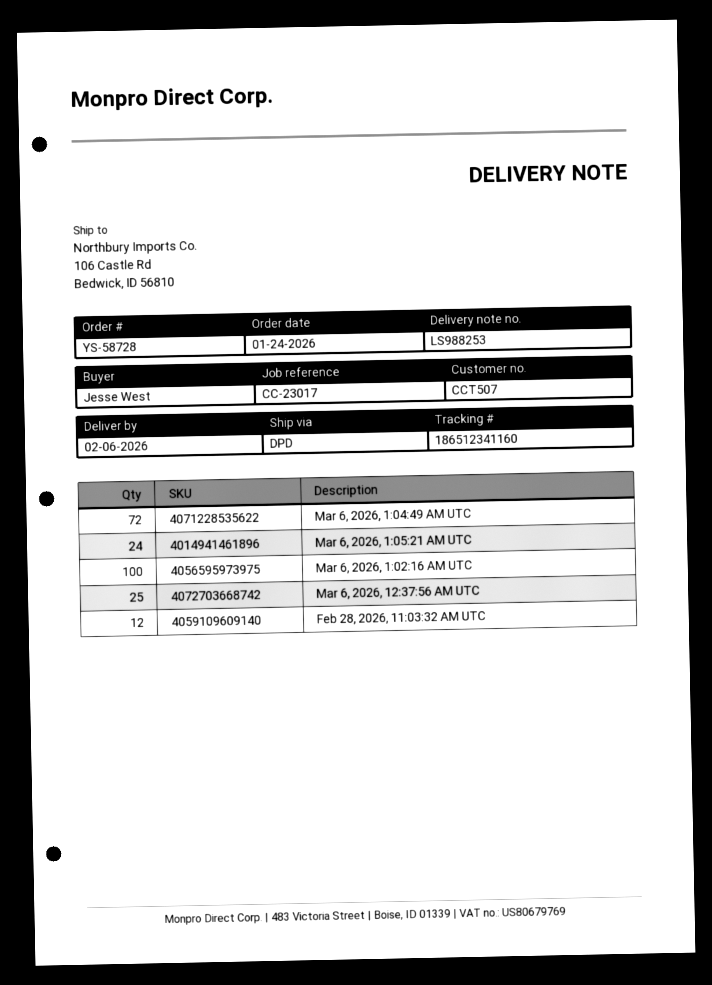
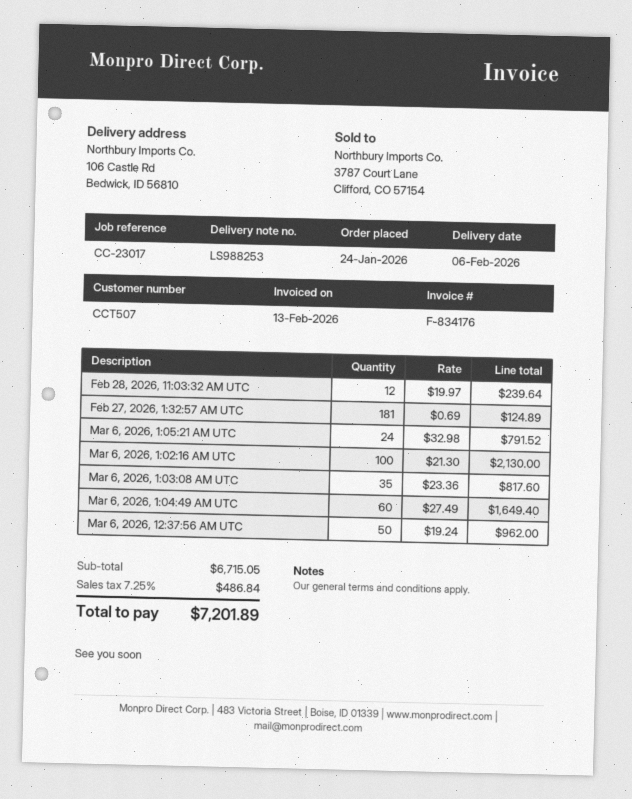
Mar 6, 2026, 1:04:49 AM UTC: 72 -> 60
Mar 6, 2026, 12:37:56 AM UTC: 25 -> 50
Feb 27, 2026, 1:32:57 AM UTC: none -> 181
Mar 6, 2026, 1:03:08 AM UTC: none -> 35

